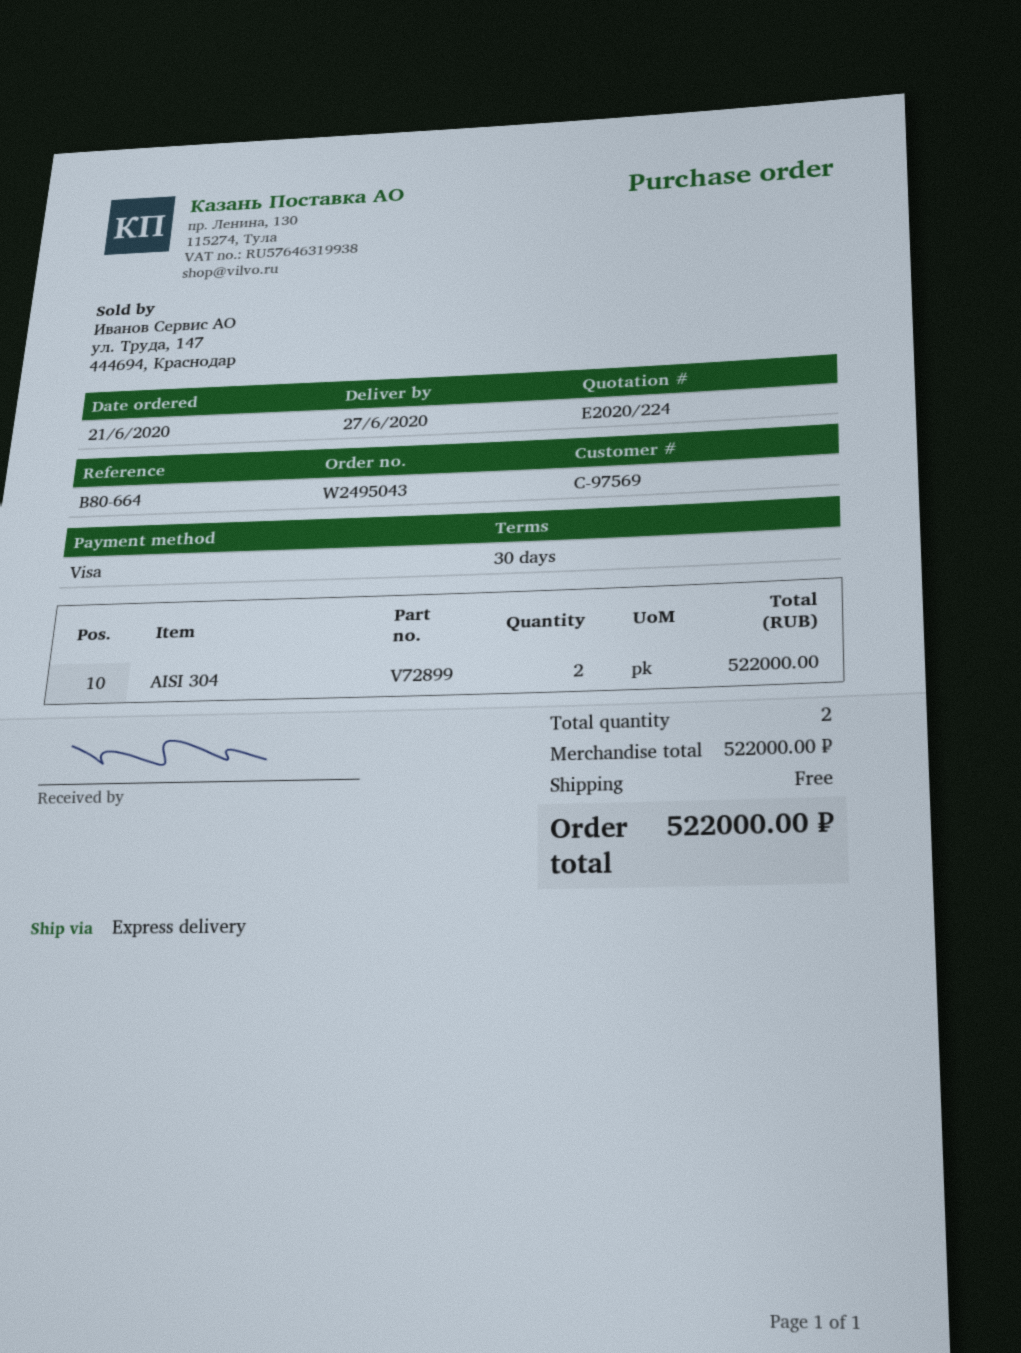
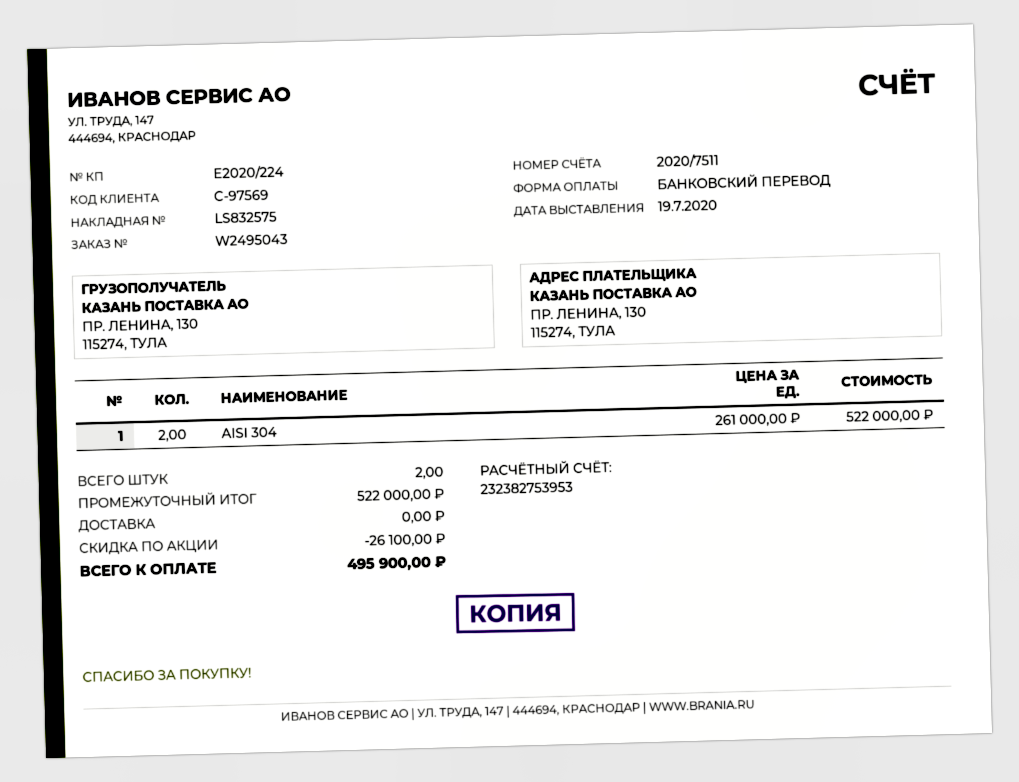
payment method: Visa -> bank transfer
discount: none -> 26100.00
total: 522000.00 -> 495900.00

